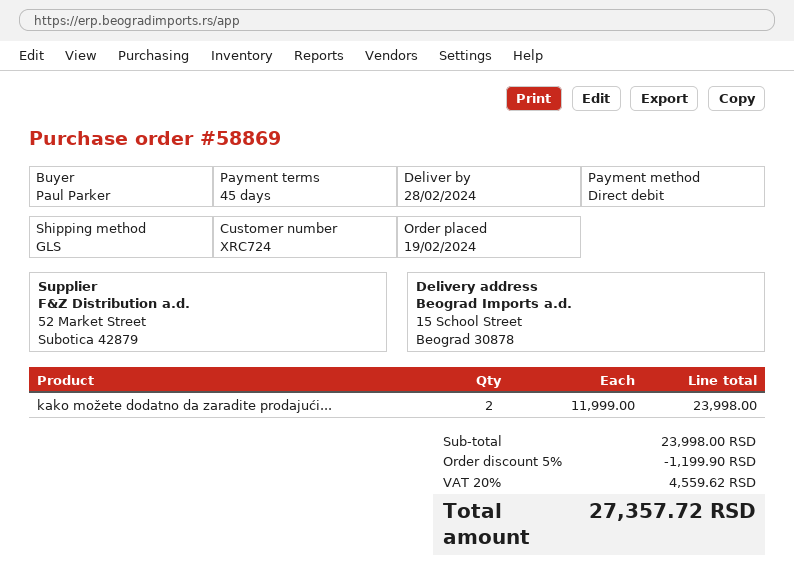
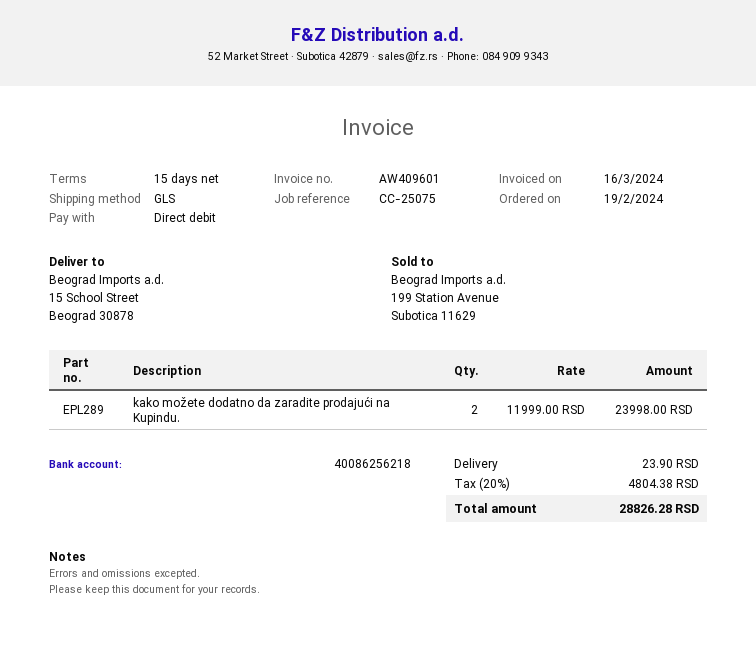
payment terms: 45 days -> 15 days
discount: 5% = 1199.90 -> none
shipping: none -> 23.90
tax: 20% = 4559.62 -> 20% = 4804.38
total: 27357.72 -> 28826.28

